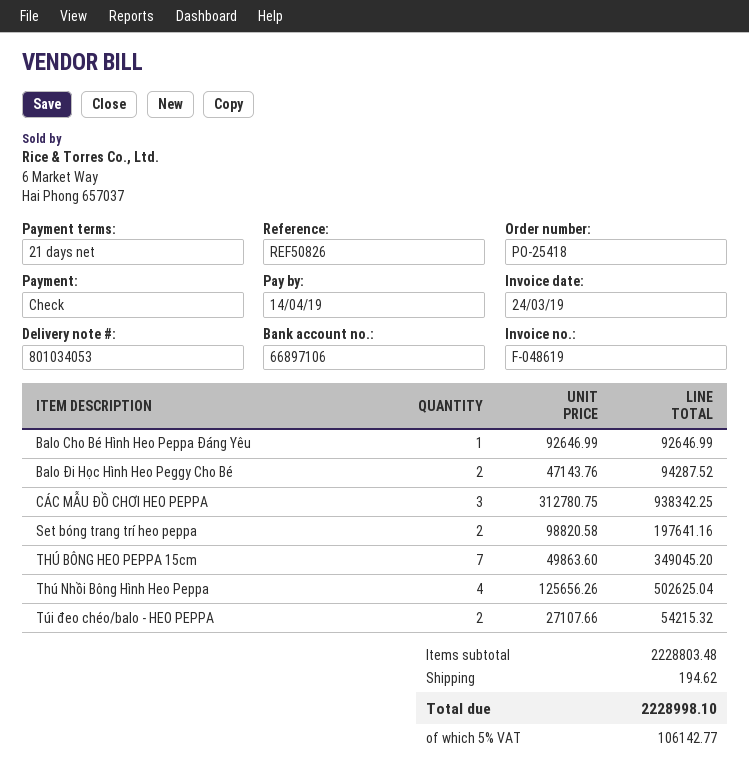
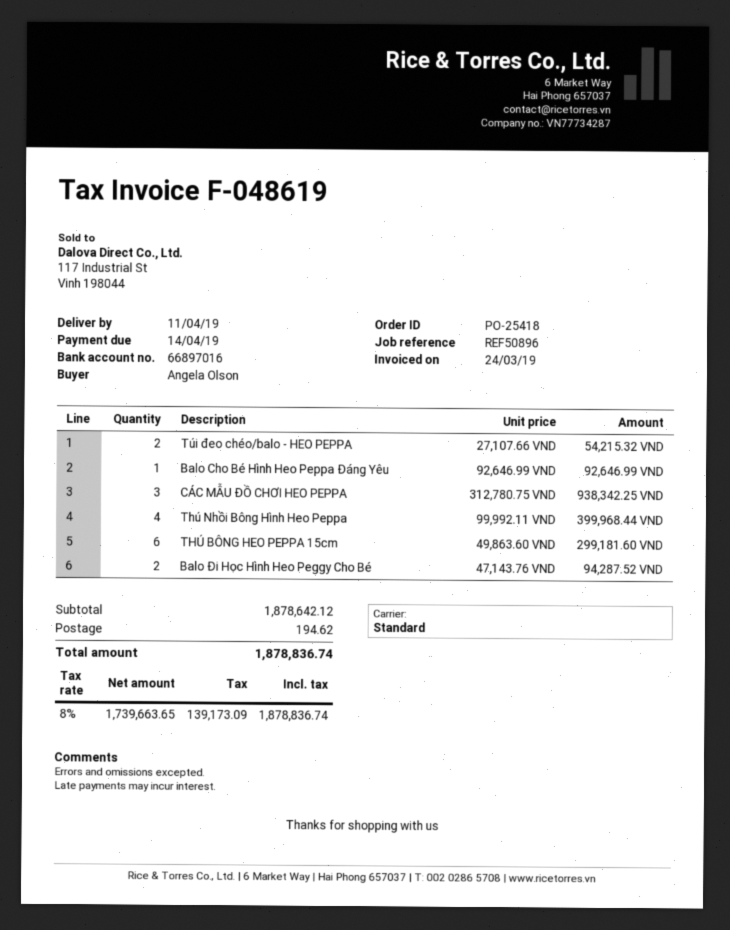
reference: REF50826 -> REF50896
bank account: 66897106 -> 66897016
Set bóng trang trí heo peppa: 2 x 98820.58 = 197641.16 -> none
THÚ BÔNG HEO PEPPA 15cm: 7 x 49863.60 = 349045.20 -> 6 x 49863.60 = 299181.60
Thú Nhồi Bông Hình Heo Peppa: 4 x 125656.26 = 502625.04 -> 4 x 99992.11 = 399968.44
subtotal: 2228803.48 -> 1878642.12
tax: 5% = 106142.77 -> 8% = 139173.09
total: 2228998.10 -> 1878836.74

